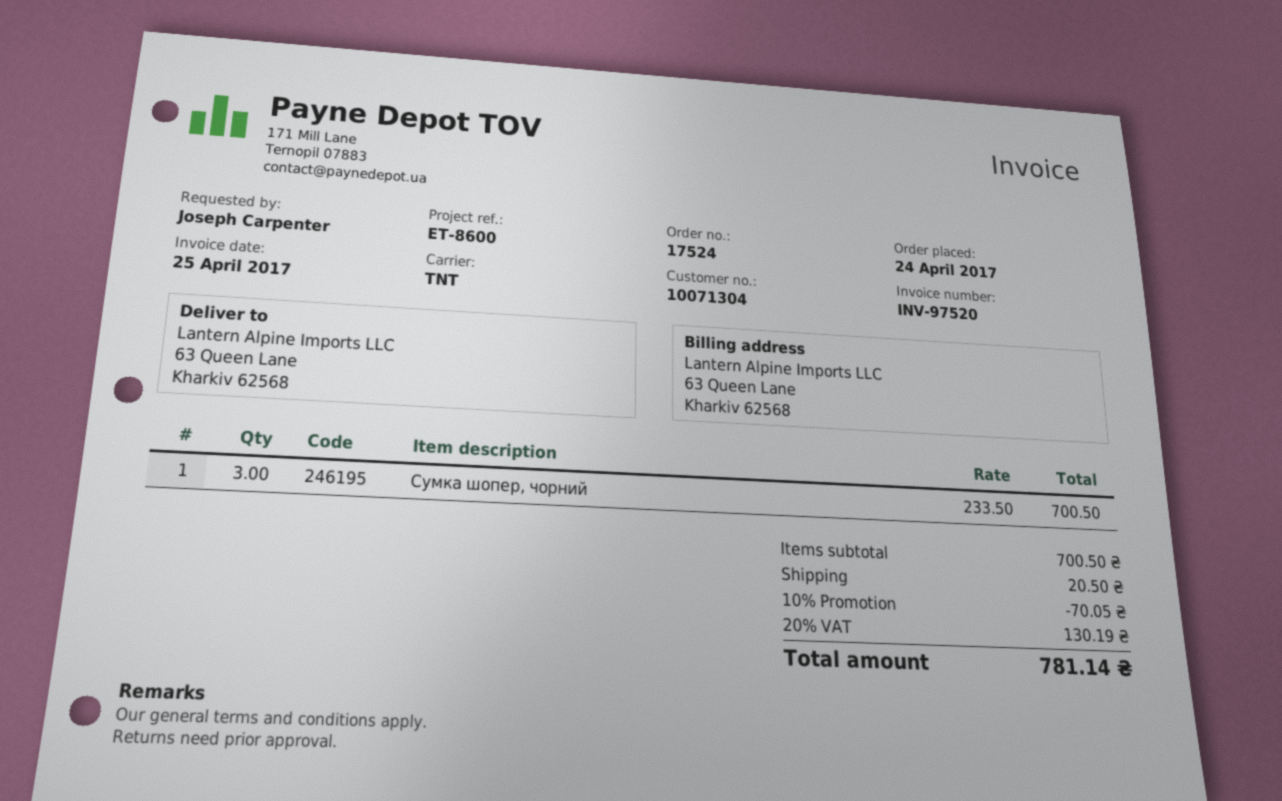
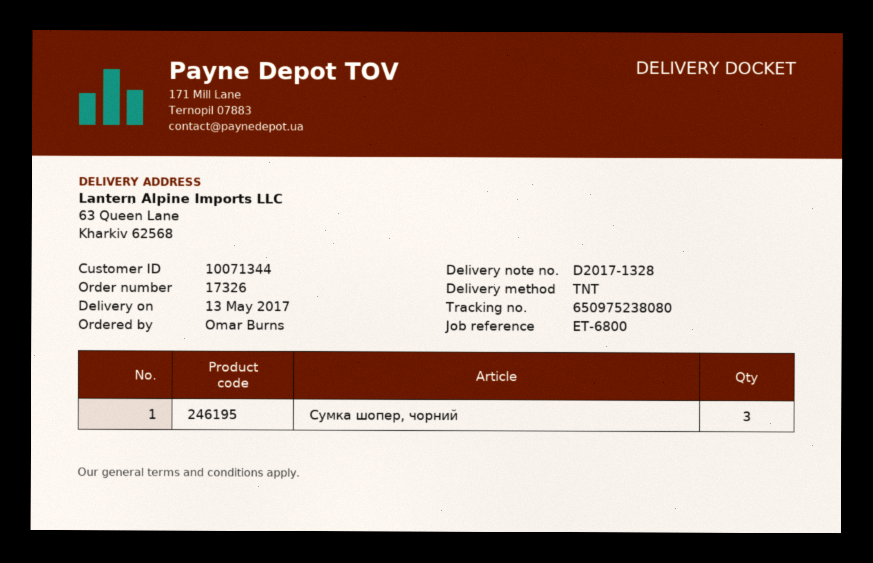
order number: 17524 -> 17326
customer number: 10071304 -> 10071344
reference: ET-8600 -> ET-6800
ordered by: Joseph Carpenter -> Omar Burns

